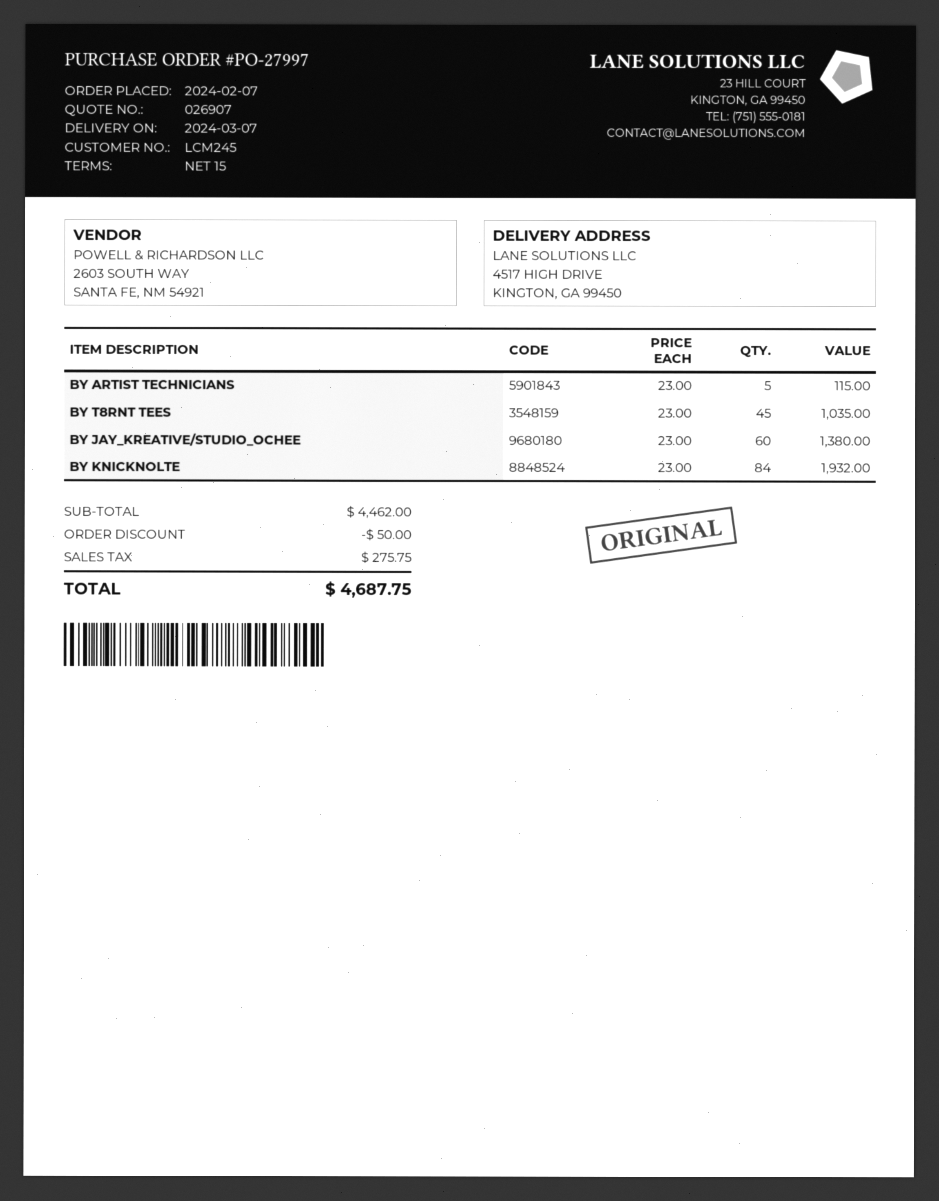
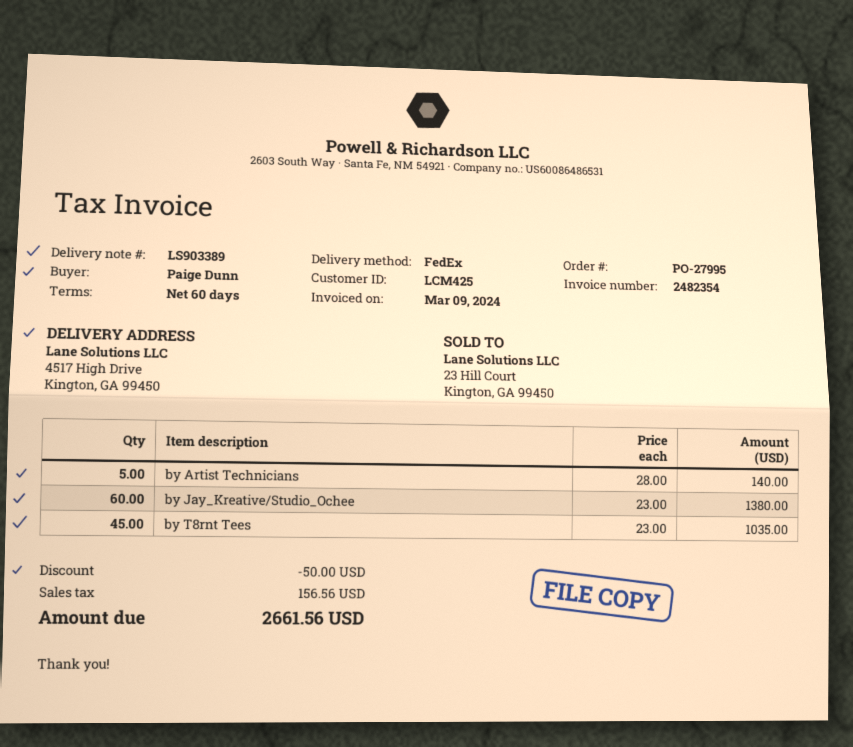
order number: PO-27997 -> PO-27995
payment terms: 15 days -> 60 days
customer number: LCM245 -> LCM425
BY ARTIST TECHNICIANS: 5 x 23.00 = 115.00 -> 5 x 28.00 = 140.00
BY KNICKNOLTE: 84 x 23.00 = 1932.00 -> none
tax: 275.75 -> 156.56
total: 4687.75 -> 2661.56

